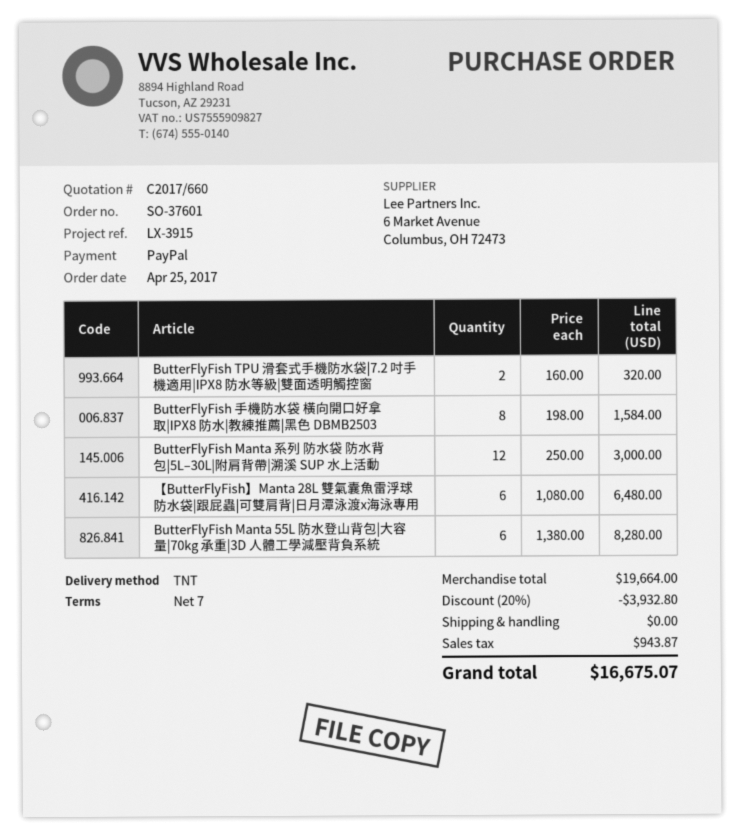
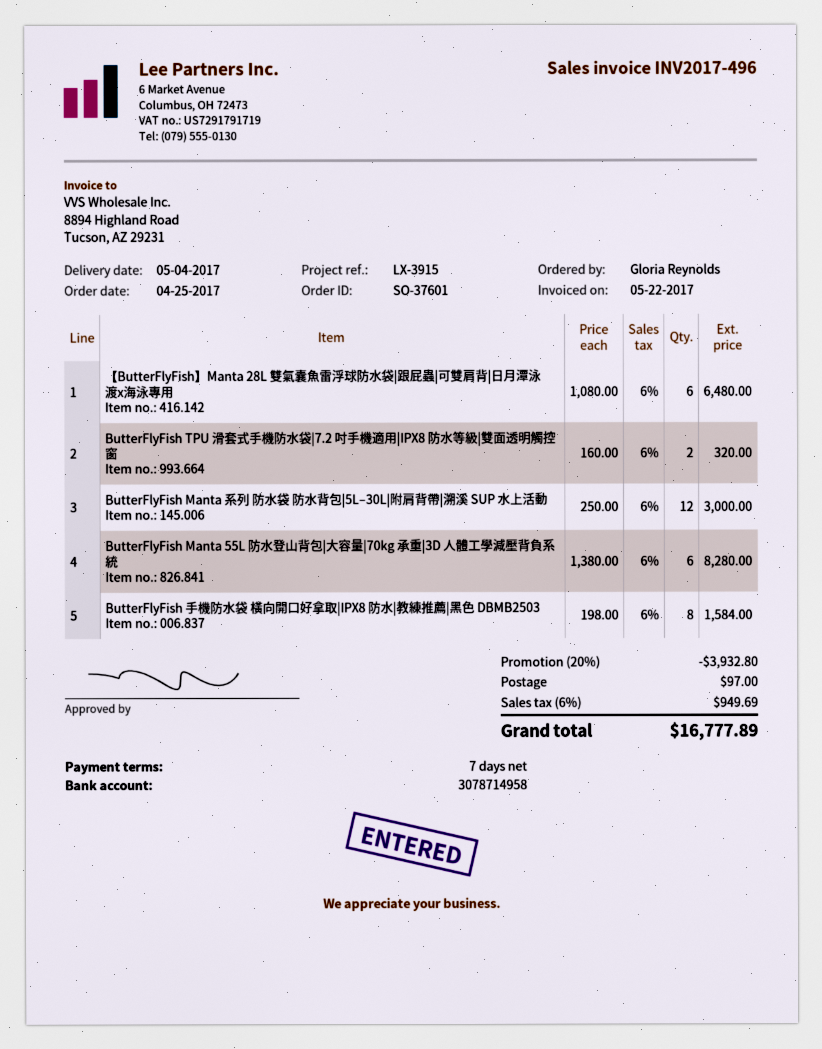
shipping: 0.00 -> 97.00
tax: 943.87 -> 949.69
total: 16675.07 -> 16777.89

